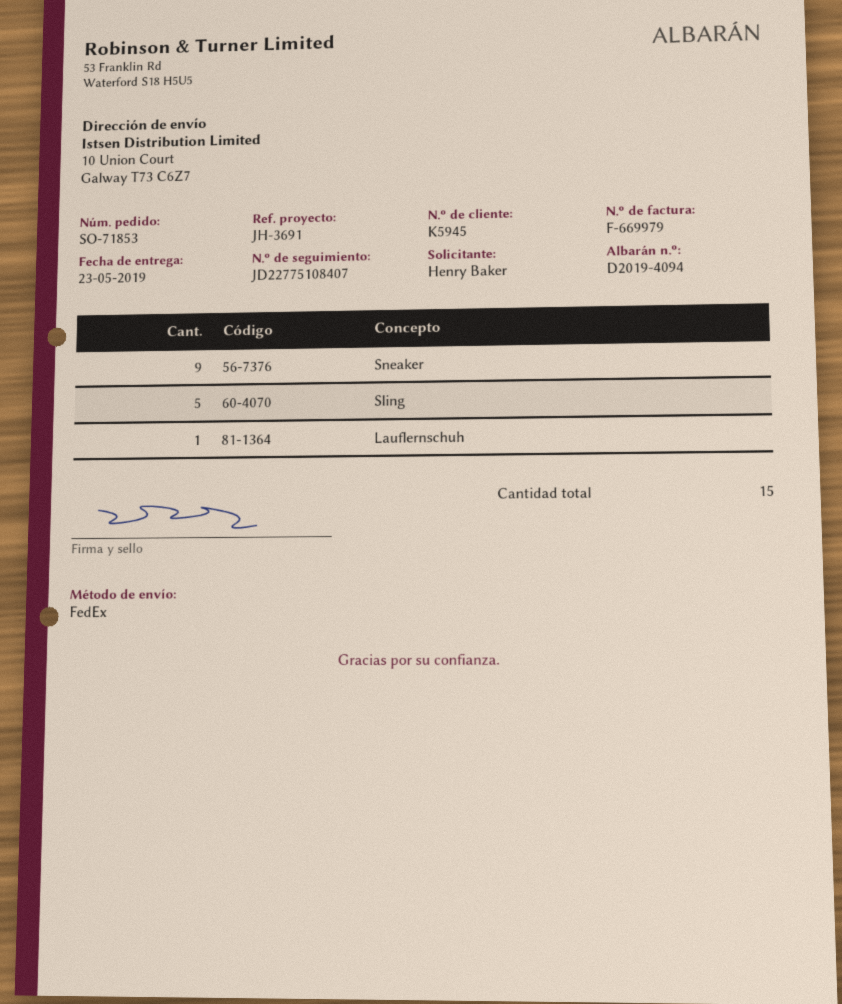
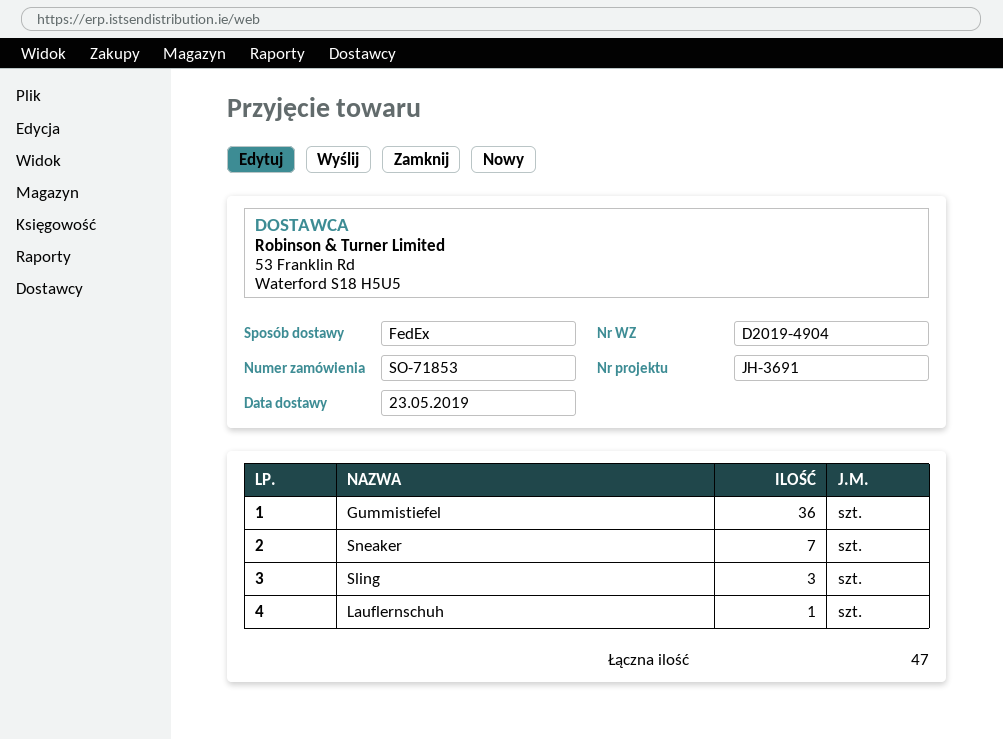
delivery note number: D2019-4094 -> D2019-4904
Sneaker: 9 -> 7
Sling: 5 -> 3
Gummistiefel: none -> 36
total quantity: 15 -> 47

